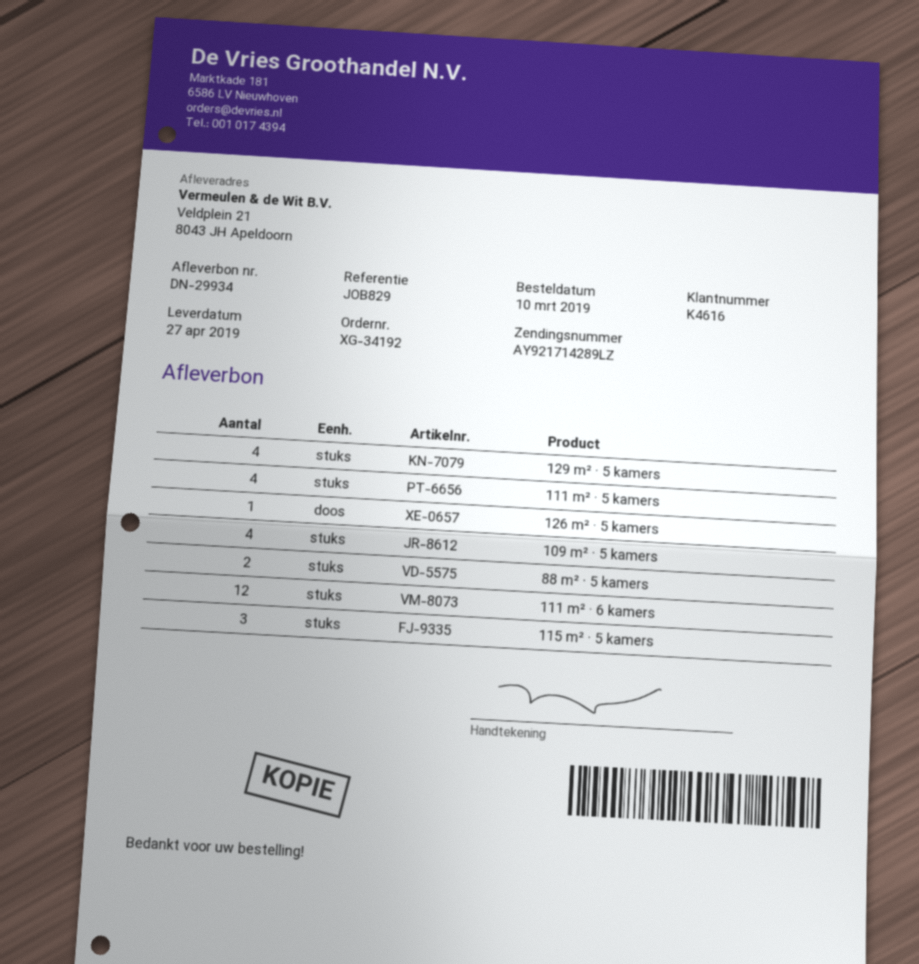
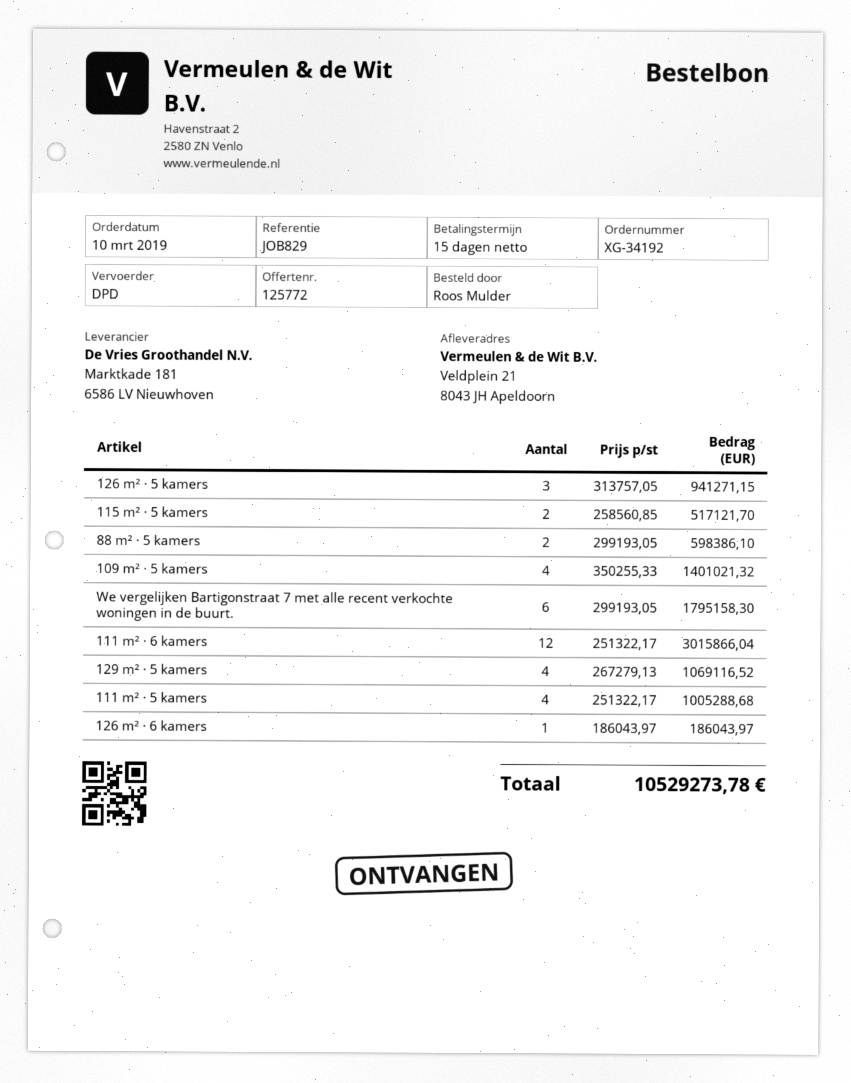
126 m² · 5 kamers: 1 -> 3
115 m² · 5 kamers: 3 -> 2
We vergelijken Bartigonstraat 7 met alle recent verkochte woningen in de buurt.: none -> 6
126 m² · 6 kamers: none -> 1

